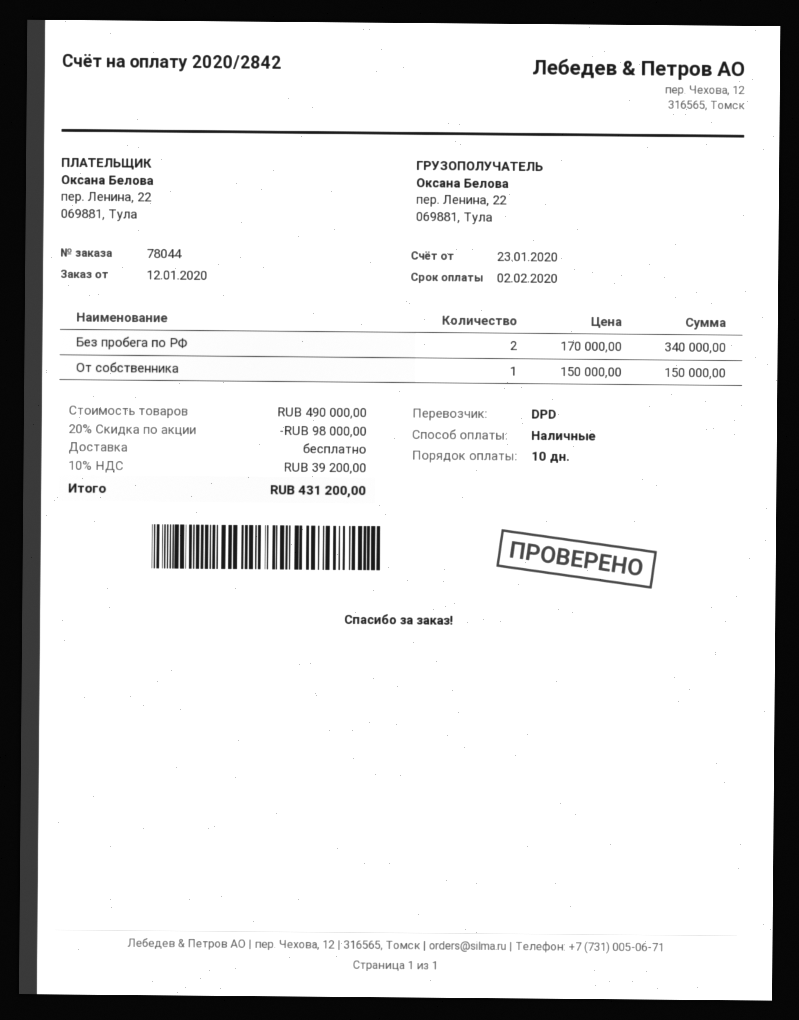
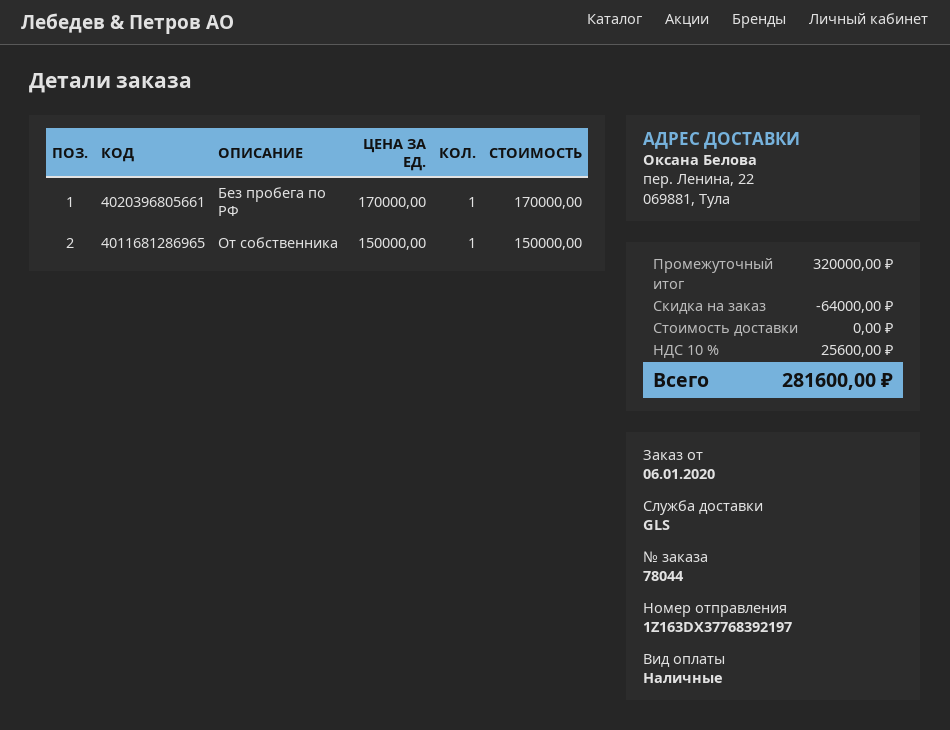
order date: 2020-01-12 -> 2020-01-06
shipping method: DPD -> GLS
Без пробега по РФ: 2 x 170000.00 = 340000.00 -> 1 x 170000.00 = 170000.00
subtotal: 490000.00 -> 320000.00
discount: 98000.00 -> 64000.00
tax: 10% = 39200.00 -> 10% = 25600.00
total: 431200.00 -> 281600.00

